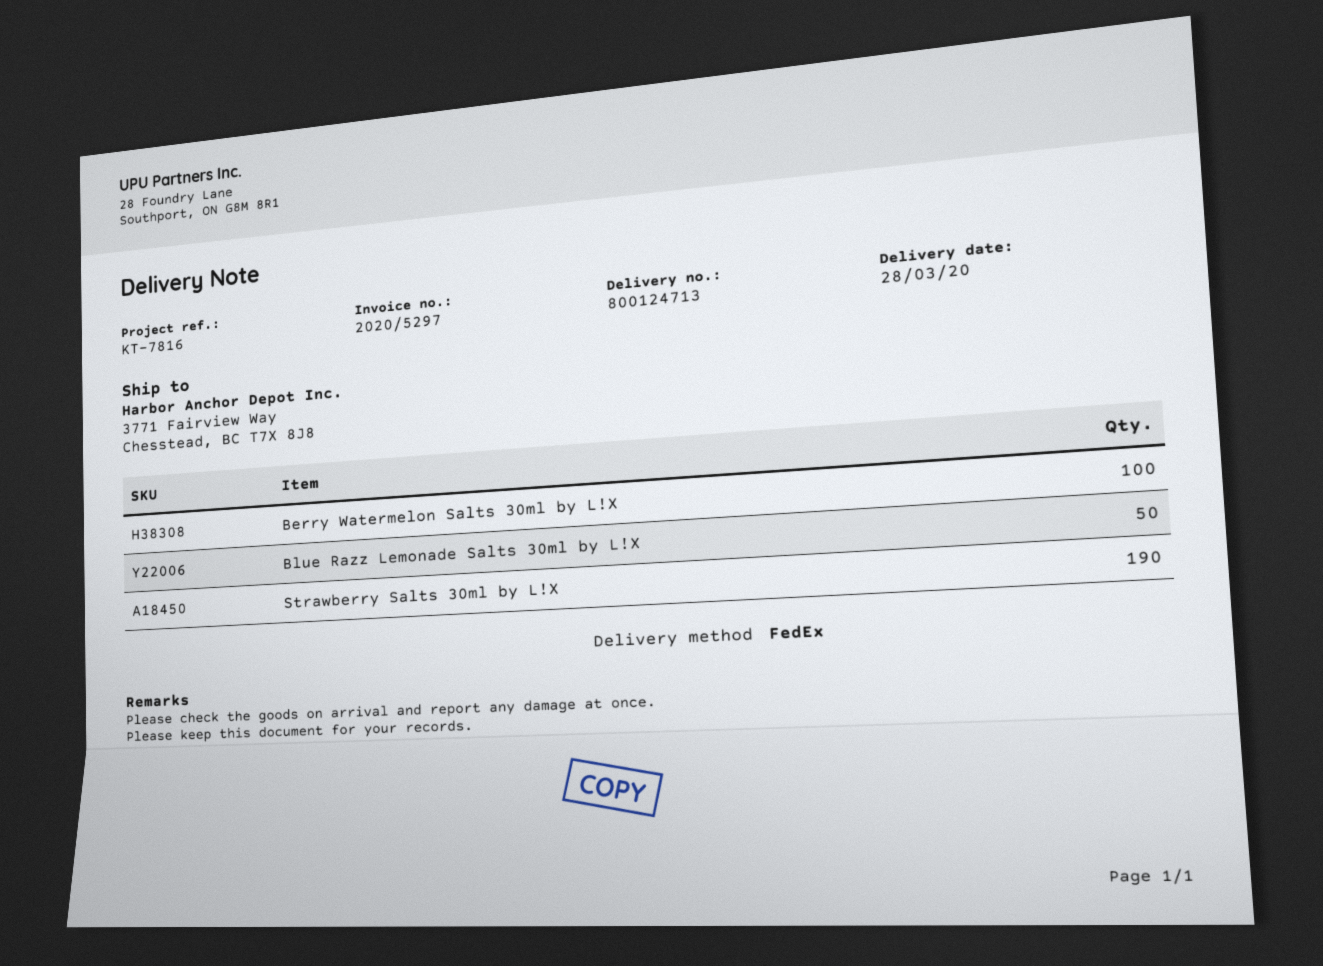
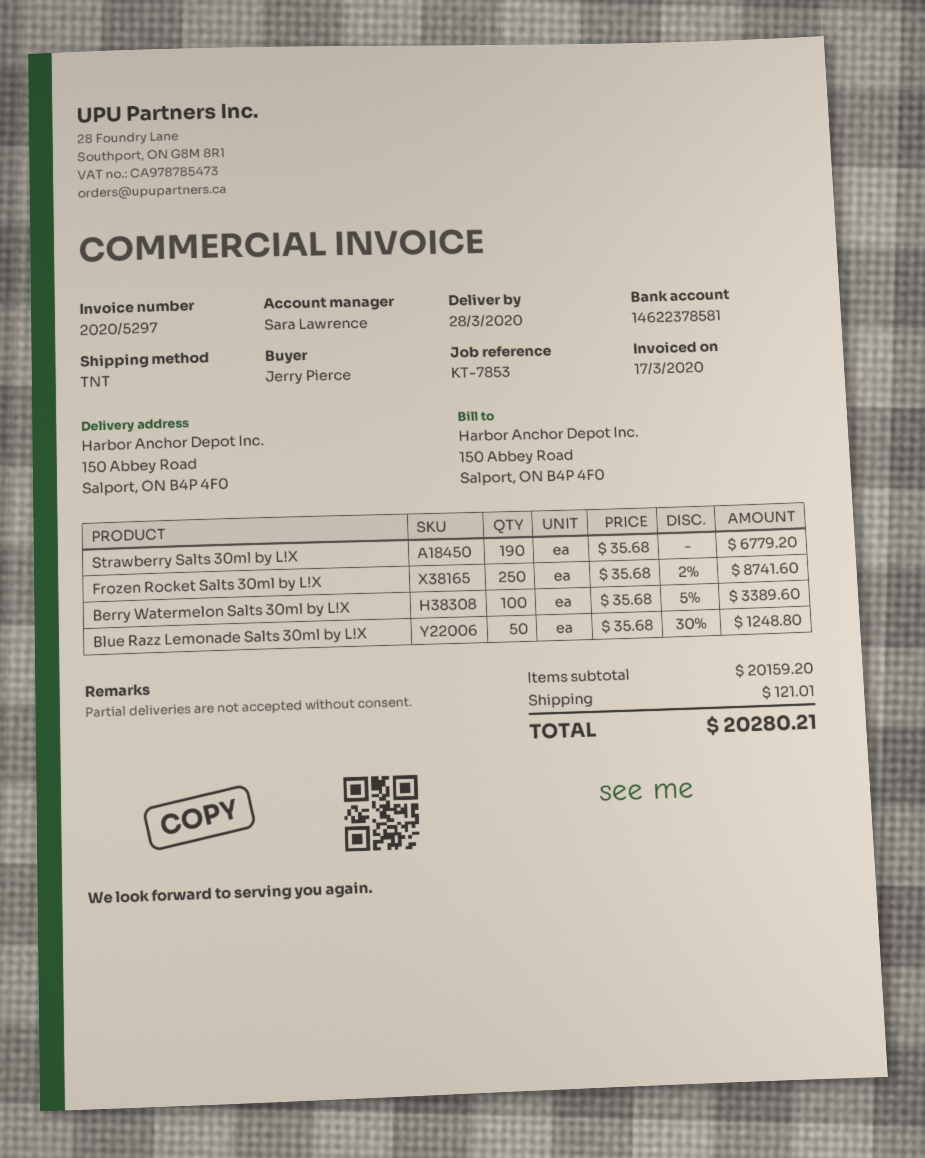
reference: KT-7816 -> KT-7853
shipping method: FedEx -> TNT
ship to: 3771 Fairview Way, Chesstead, BC T7X 8J8 -> 150 Abbey Road, Salport, ON B4P 4F0
Frozen Rocket Salts 30ml by L!X: none -> 250

